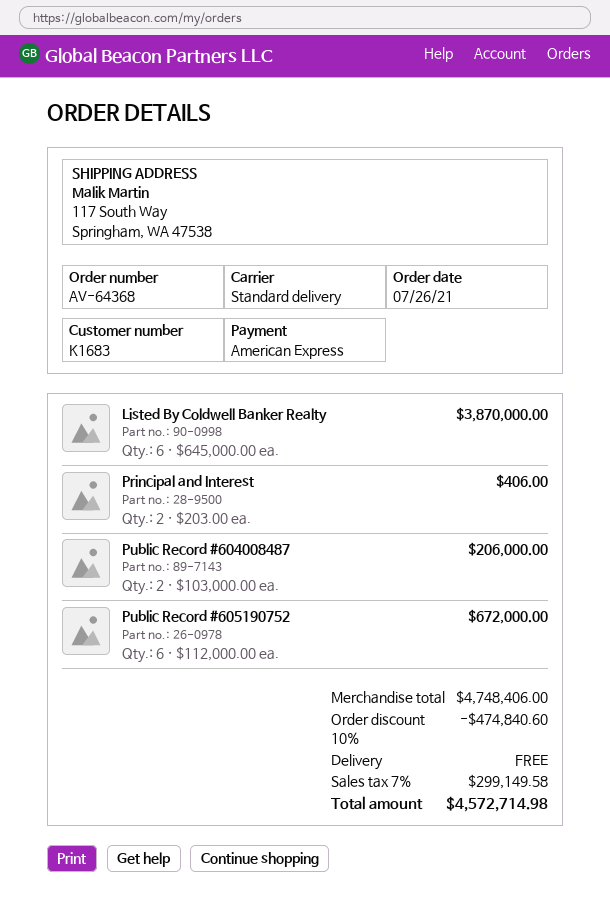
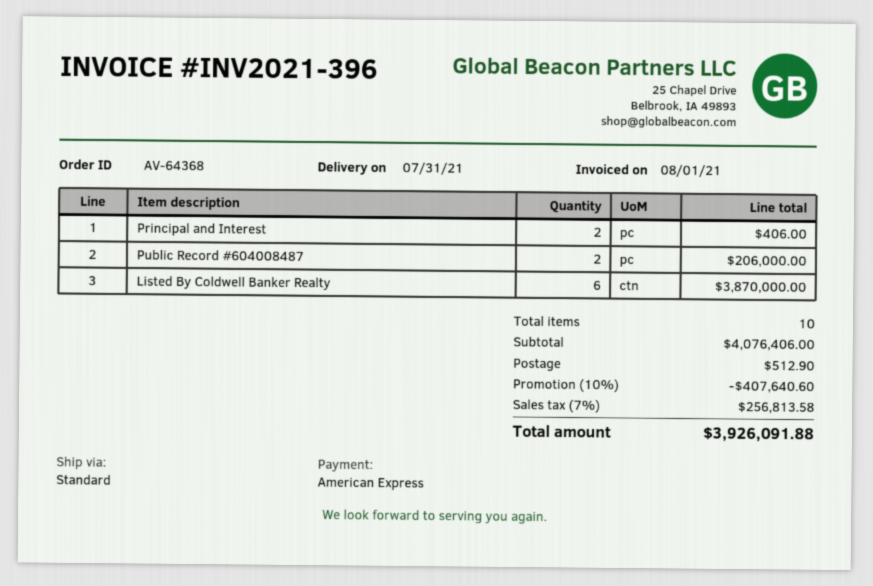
Public Record #605190752: 6 for 672000.00 -> none
subtotal: 4748406.00 -> 4076406.00
discount: 10% = 474840.60 -> 10% = 407640.60
shipping: 0.00 -> 512.90
tax: 7% = 299149.58 -> 7% = 256813.58
total: 4572714.98 -> 3926091.88

